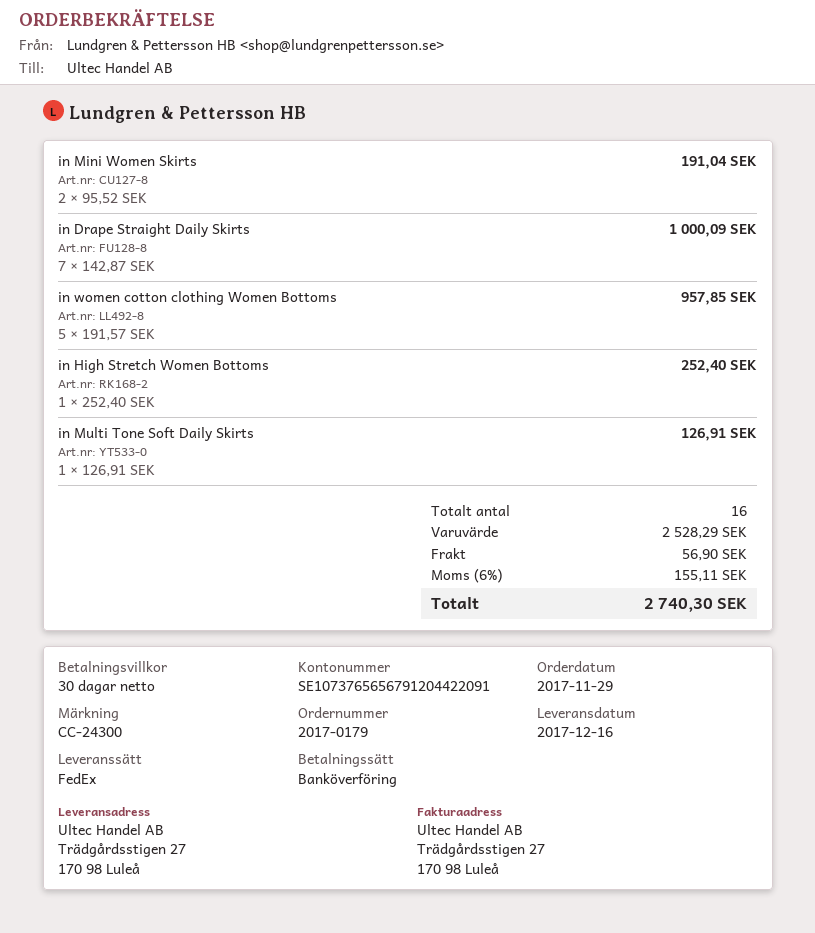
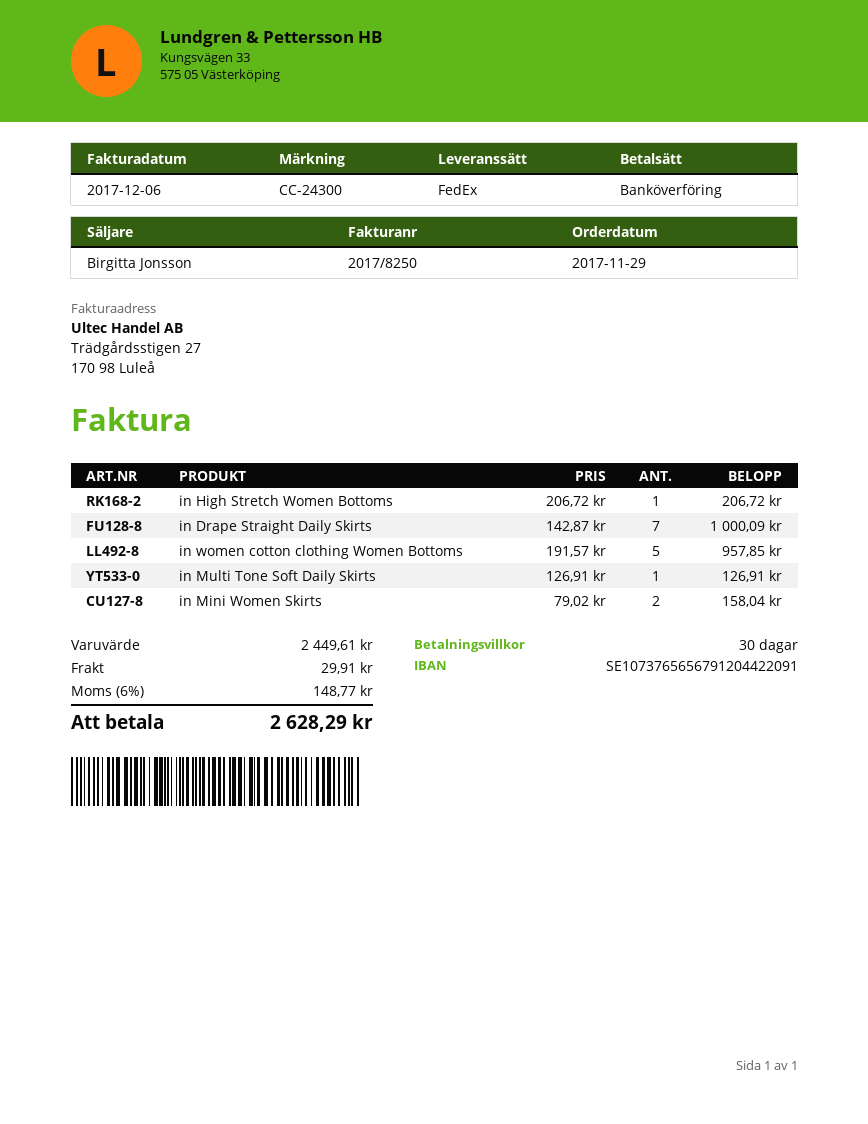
in Mini Women Skirts: 2 x 95.52 = 191.04 -> 2 x 79.02 = 158.04
in High Stretch Women Bottoms: 1 x 252.40 = 252.40 -> 1 x 206.72 = 206.72
subtotal: 2528.29 -> 2449.61
shipping: 56.90 -> 29.91
tax: 6% = 155.11 -> 6% = 148.77
total: 2740.30 -> 2628.29

